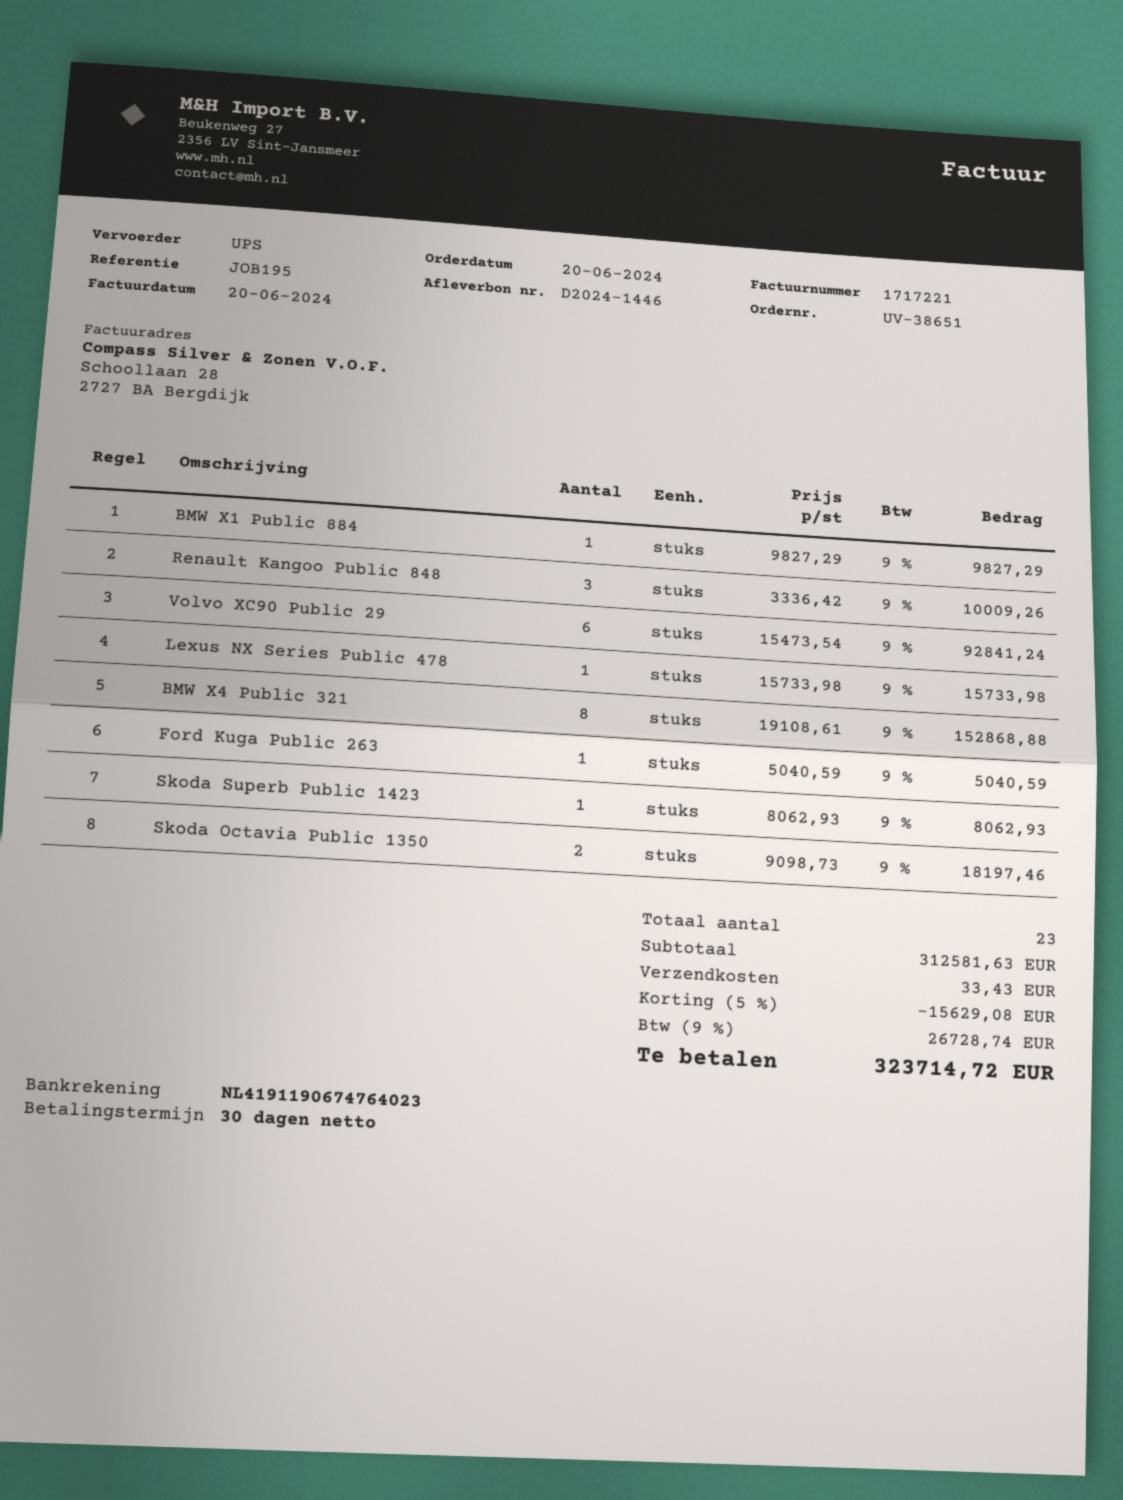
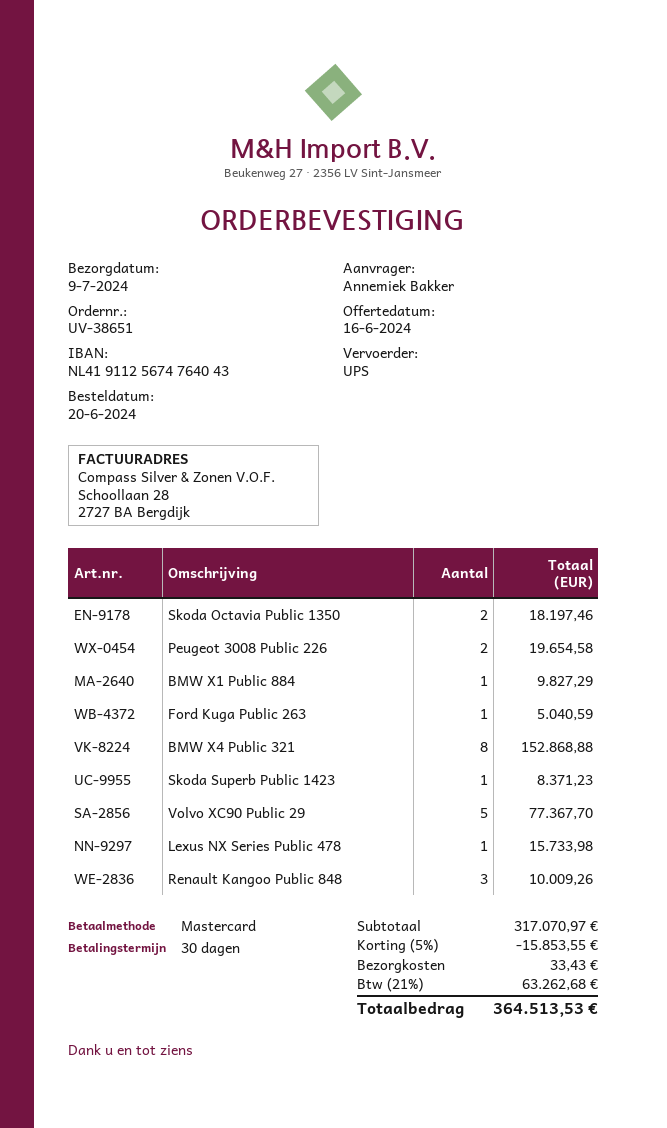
bank account: NL4191190674764023 -> NL4191125674764043
Volvo XC90 Public 29: 6 for 92841.24 -> 5 for 77367.70
Skoda Superb Public 1423: 1 for 8062.93 -> 1 for 8371.23
Peugeot 3008 Public 226: none -> 2 for 19654.58
subtotal: 312581.63 -> 317070.97
discount: 5% = 15629.08 -> 5% = 15853.55
tax: 9% = 26728.74 -> 21% = 63262.68
total: 323714.72 -> 364513.53

